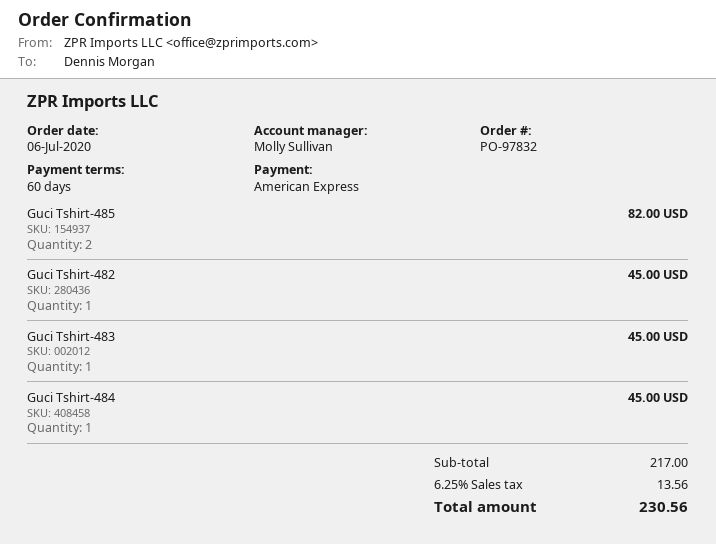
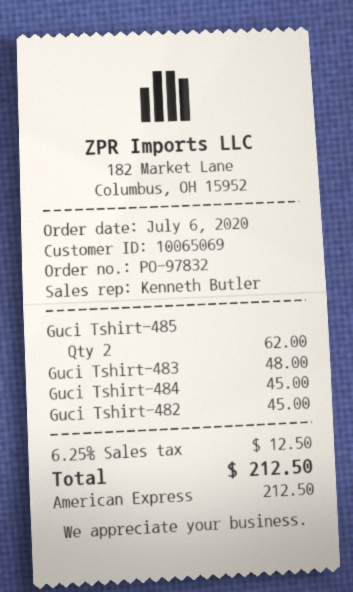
sales rep: Molly Sullivan -> Kenneth Butler
Guci Tshirt-485: 2 for 82.00 -> 2 for 62.00
Guci Tshirt-483: 1 for 45.00 -> 1 for 48.00
tax: 6.25% = 13.56 -> 6.25% = 12.50
total: 230.56 -> 212.50

